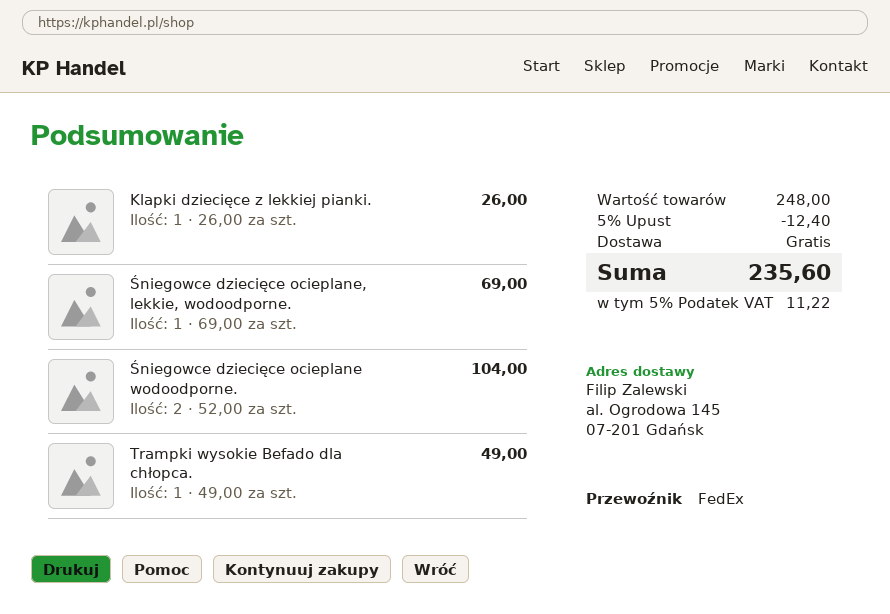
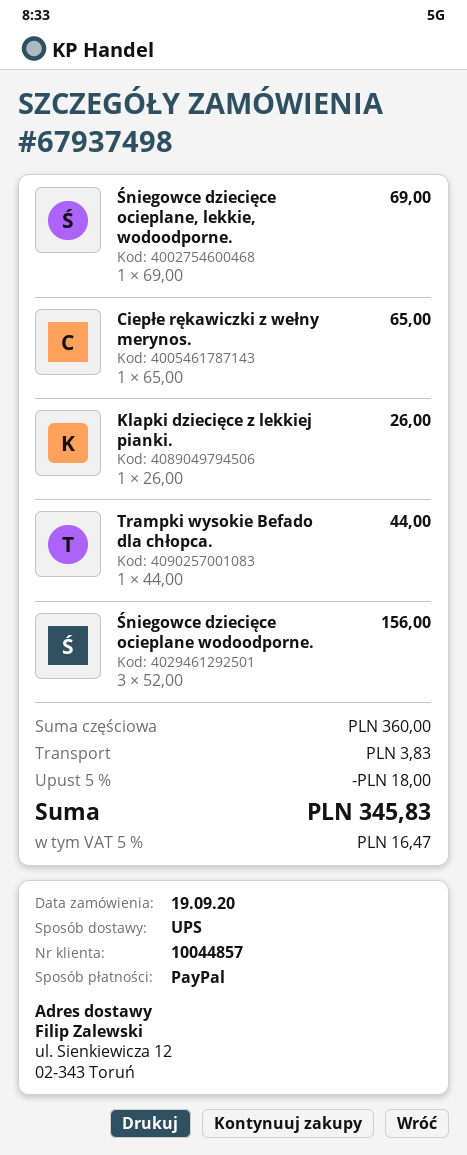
shipping method: FedEx -> UPS
ship to: al. Ogrodowa 145, 07-201 Gdańsk -> ul. Sienkiewicza 12, 02-343 Toruń
Śniegowce dziecięce ocieplane wodoodporne.: 2 x 52.00 = 104.00 -> 3 x 52.00 = 156.00
Trampki wysokie Befado dla chłopca.: 1 x 49.00 = 49.00 -> 1 x 44.00 = 44.00
Ciepłe rękawiczki z wełny merynos.: none -> 1 x 65.00 = 65.00
subtotal: 248.00 -> 360.00
discount: 5% = 12.40 -> 5% = 18.00
shipping: 0.00 -> 3.83
tax: 5% = 11.22 -> 5% = 16.47
total: 235.60 -> 345.83

